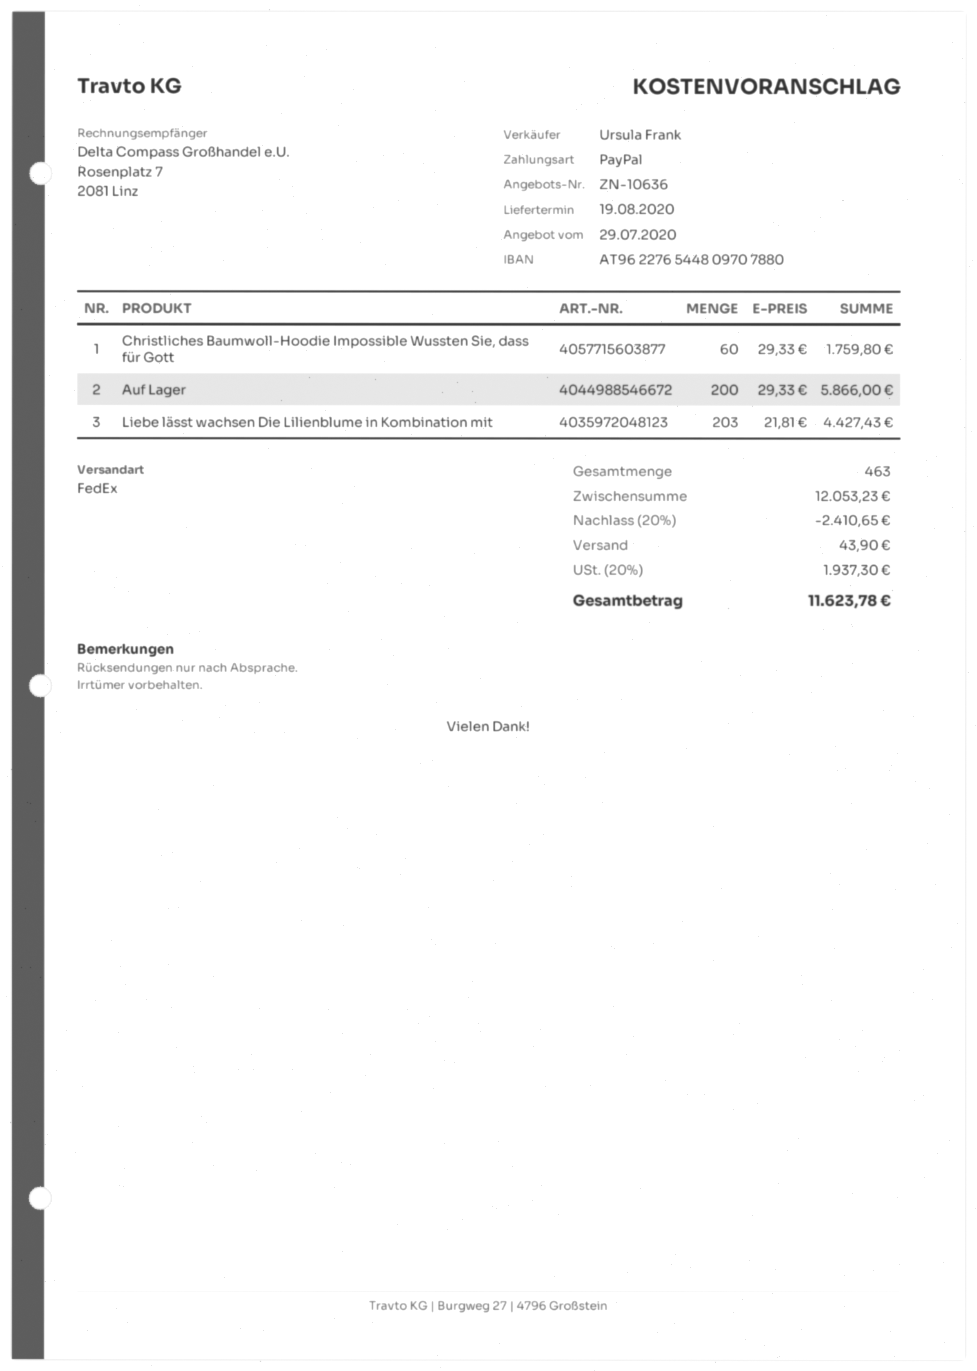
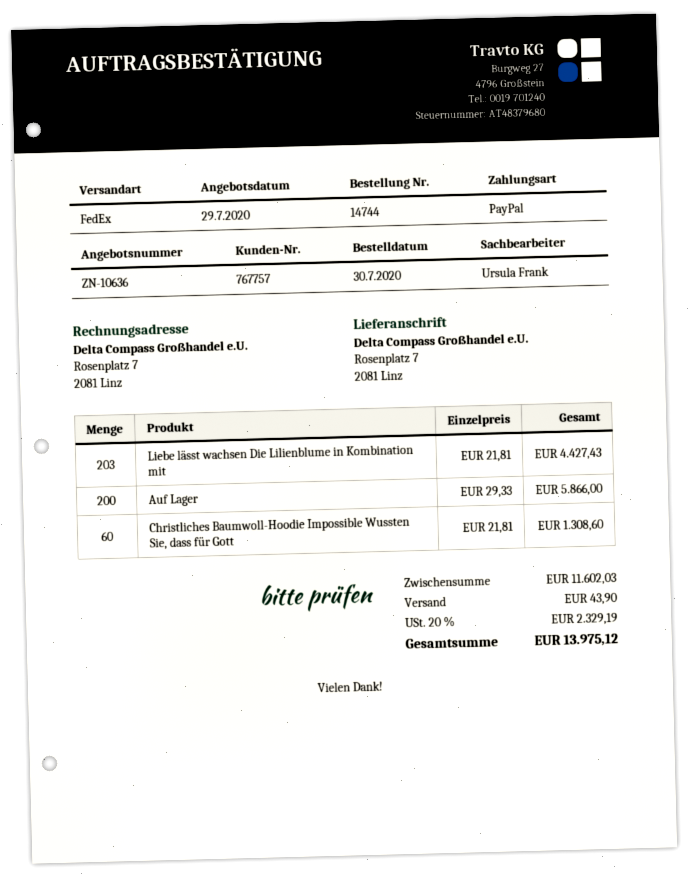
Christliches Baumwoll-Hoodie Impossible Wussten Sie, dass für Gott: 60 x 29.33 = 1759.80 -> 60 x 21.81 = 1308.60
subtotal: 12053.23 -> 11602.03
discount: 20% = 2410.65 -> none
tax: 20% = 1937.30 -> 20% = 2329.19
total: 11623.78 -> 13975.12

